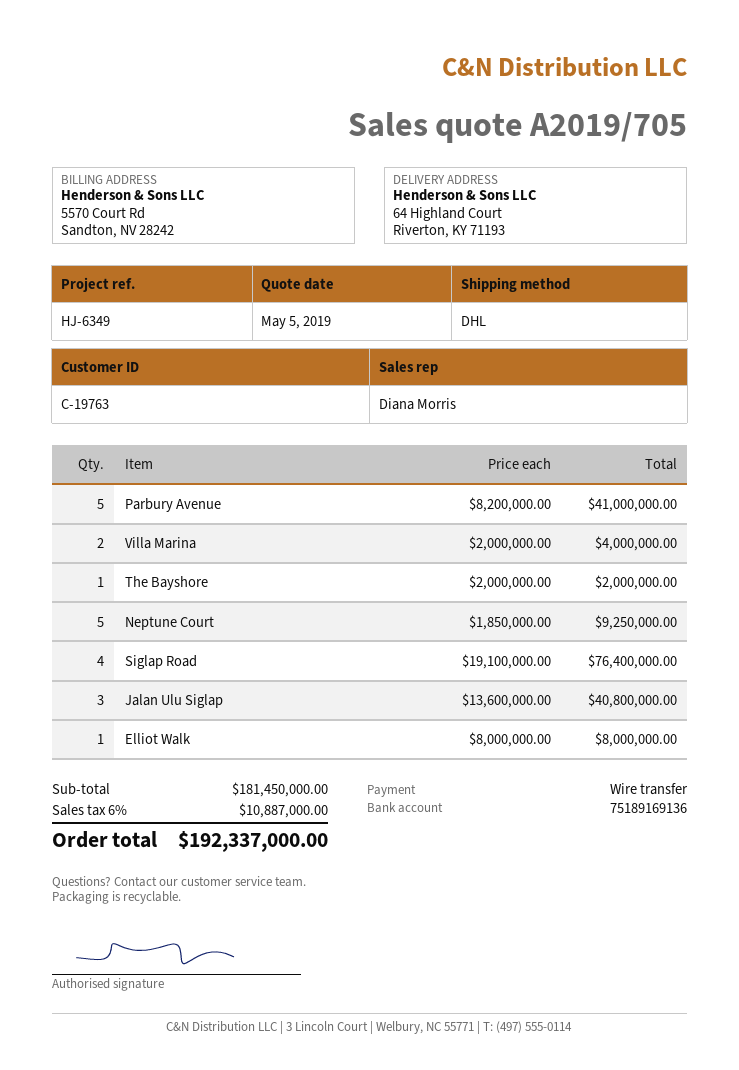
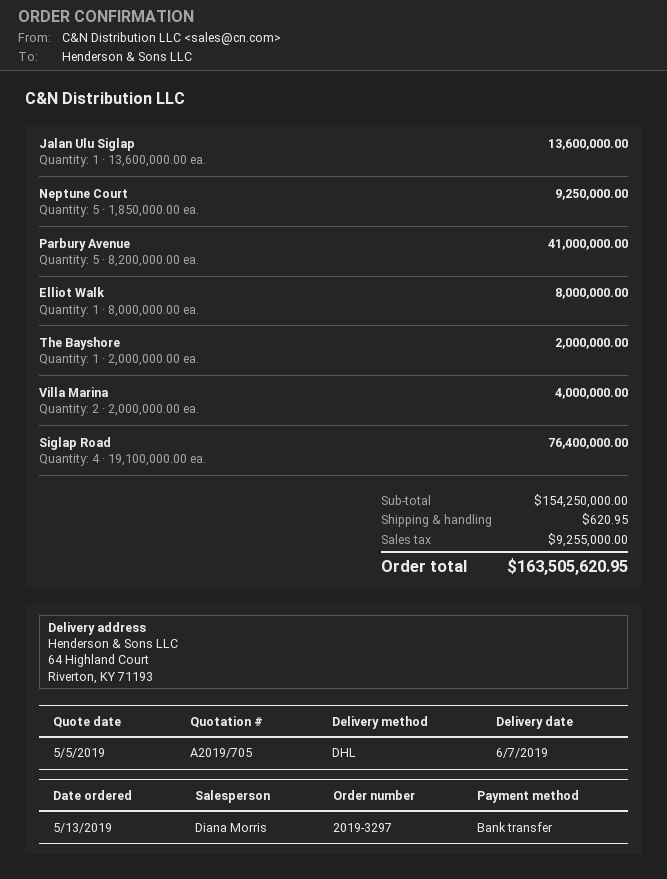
Jalan Ulu Siglap: 3 x 13600000.00 = 40800000.00 -> 1 x 13600000.00 = 13600000.00
subtotal: 181450000.00 -> 154250000.00
shipping: none -> 620.95
tax: 10887000.00 -> 9255000.00
total: 192337000.00 -> 163505620.95

